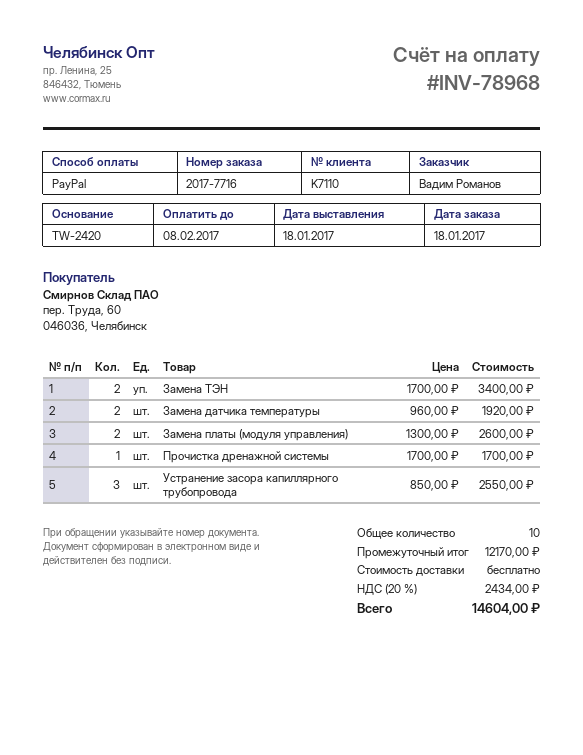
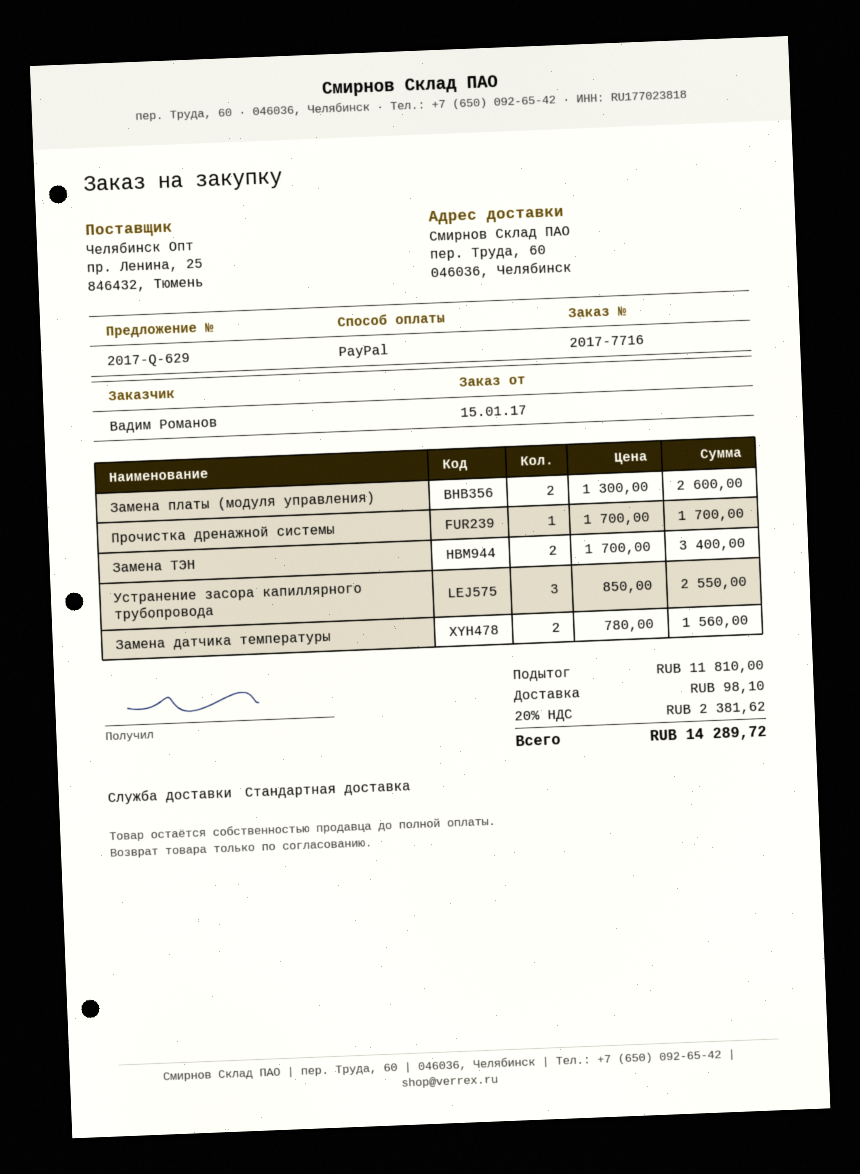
order date: 2017-01-18 -> 2017-01-15
Замена датчика температуры: 2 x 960.00 = 1920.00 -> 2 x 780.00 = 1560.00
subtotal: 12170.00 -> 11810.00
shipping: 0.00 -> 98.10
tax: 20% = 2434.00 -> 20% = 2381.62
total: 14604.00 -> 14289.72

